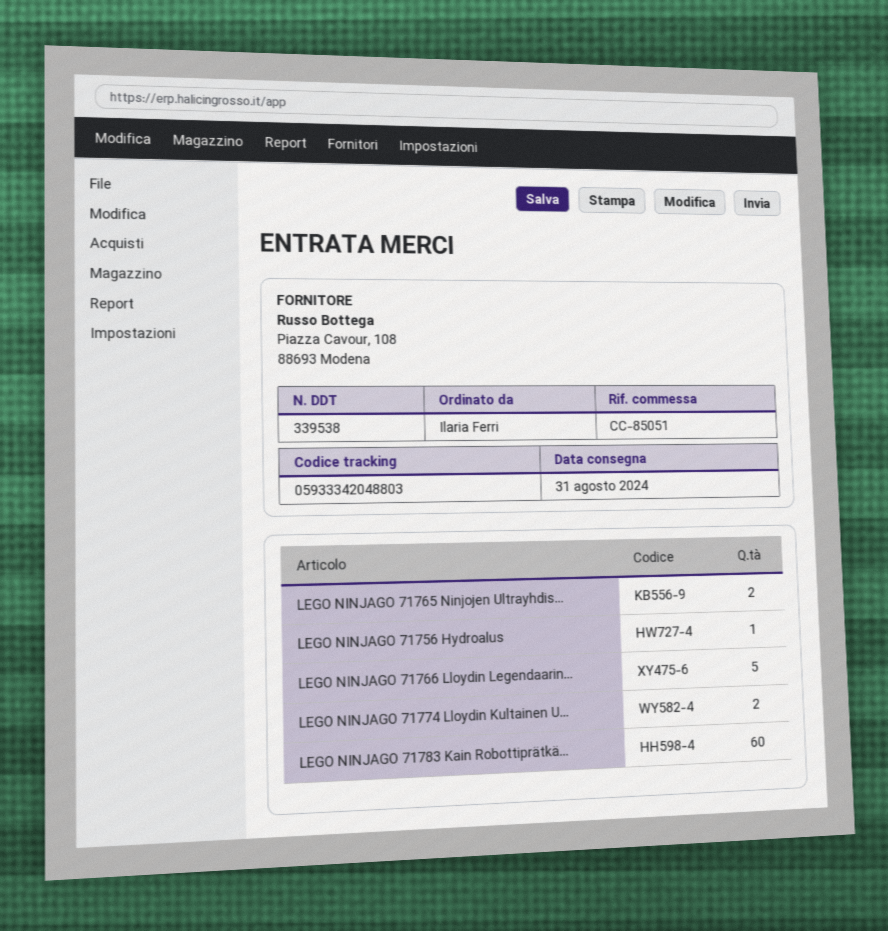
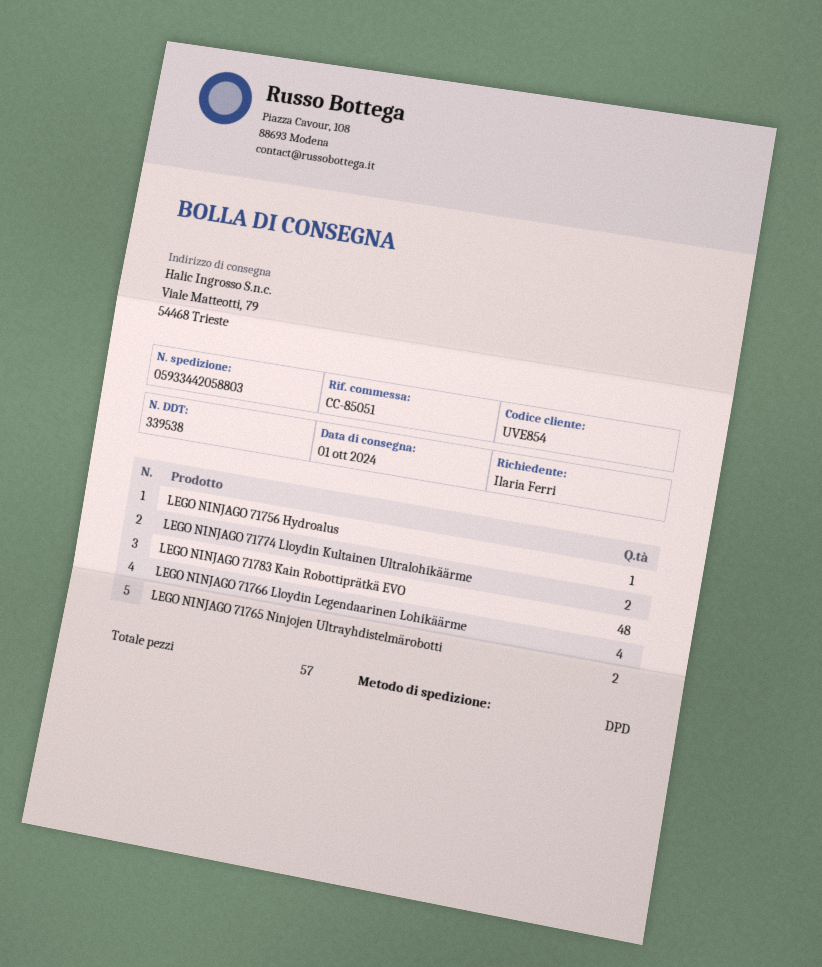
delivery date: 2024-08-31 -> 2024-10-01
tracking number: 05933342048803 -> 05933442058803
LEGO NINJAGO 71766 Lloydin Legendaarin...: 5 -> 4
LEGO NINJAGO 71783 Kain Robottiprätkä...: 60 -> 48

